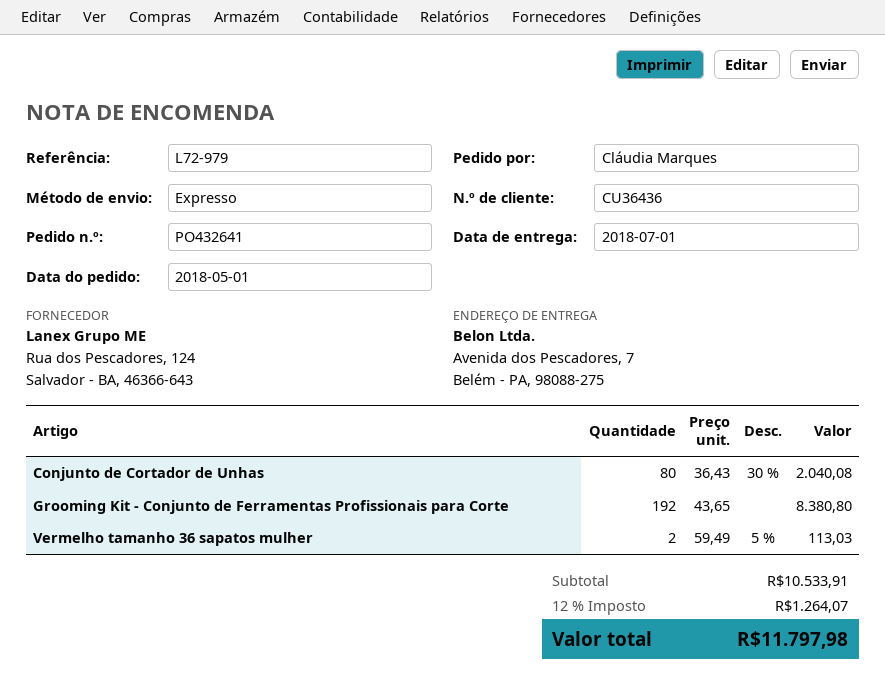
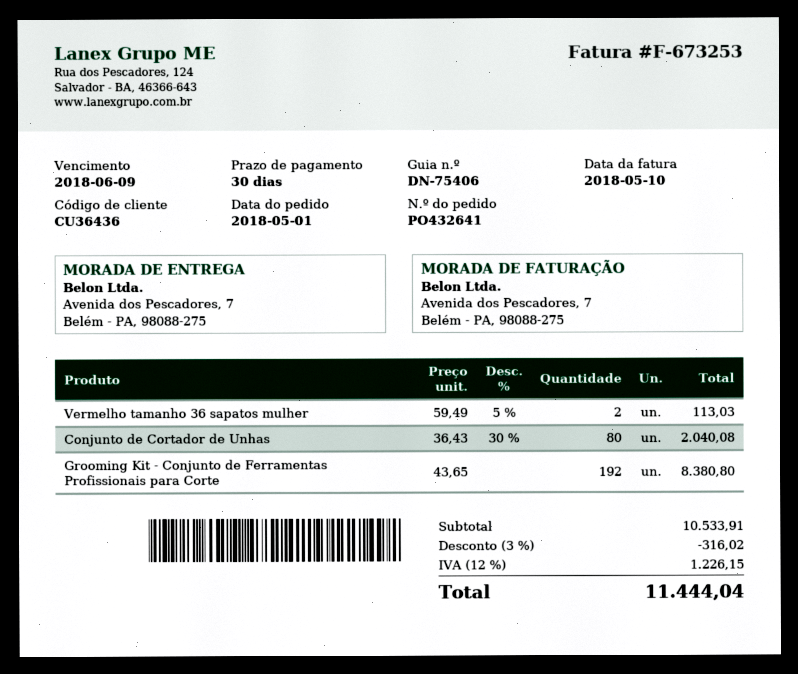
discount: none -> 3% = 316.02
tax: 12% = 1264.07 -> 12% = 1226.15
total: 11797.98 -> 11444.04

